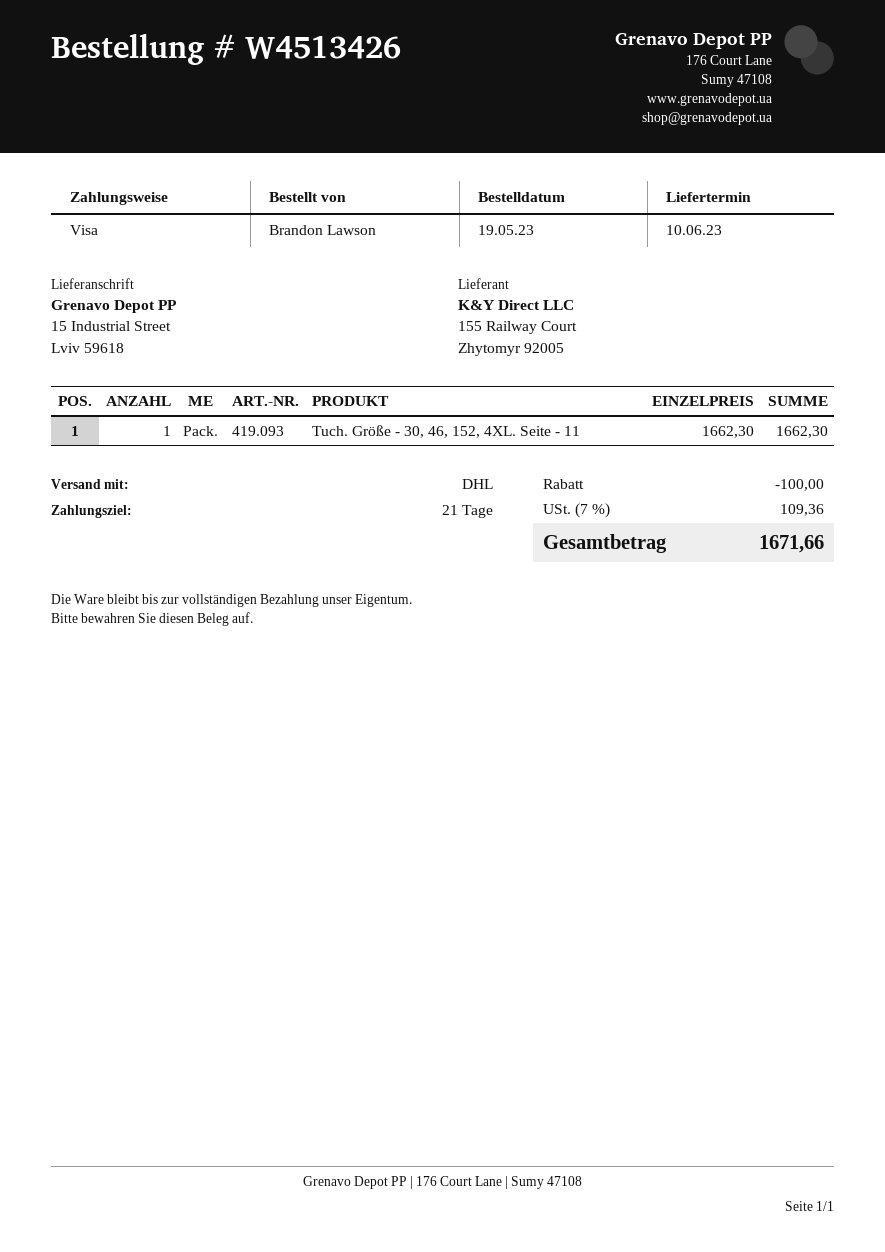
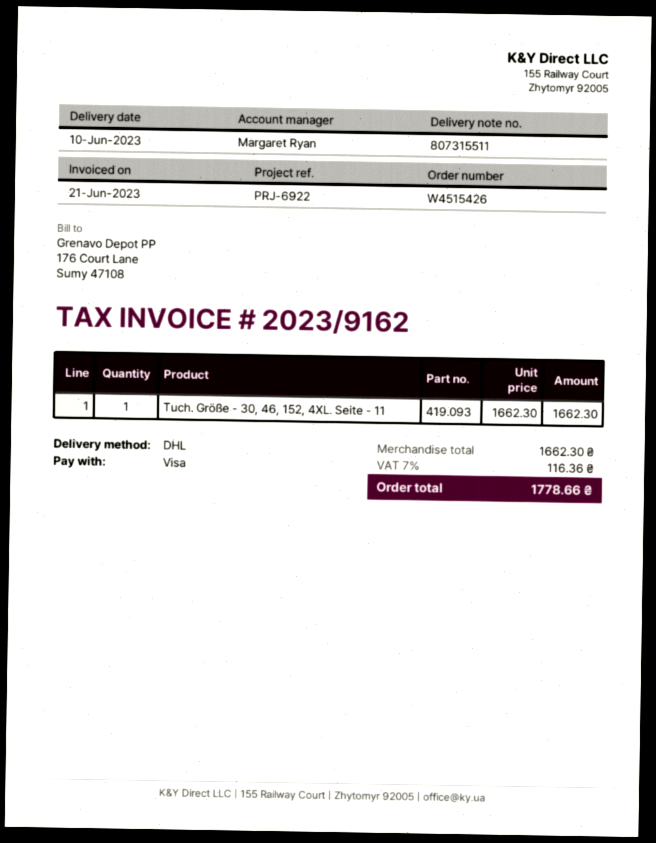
order number: W4513426 -> W4515426
discount: 100.00 -> none
tax: 7% = 109.36 -> 7% = 116.36
total: 1671.66 -> 1778.66

